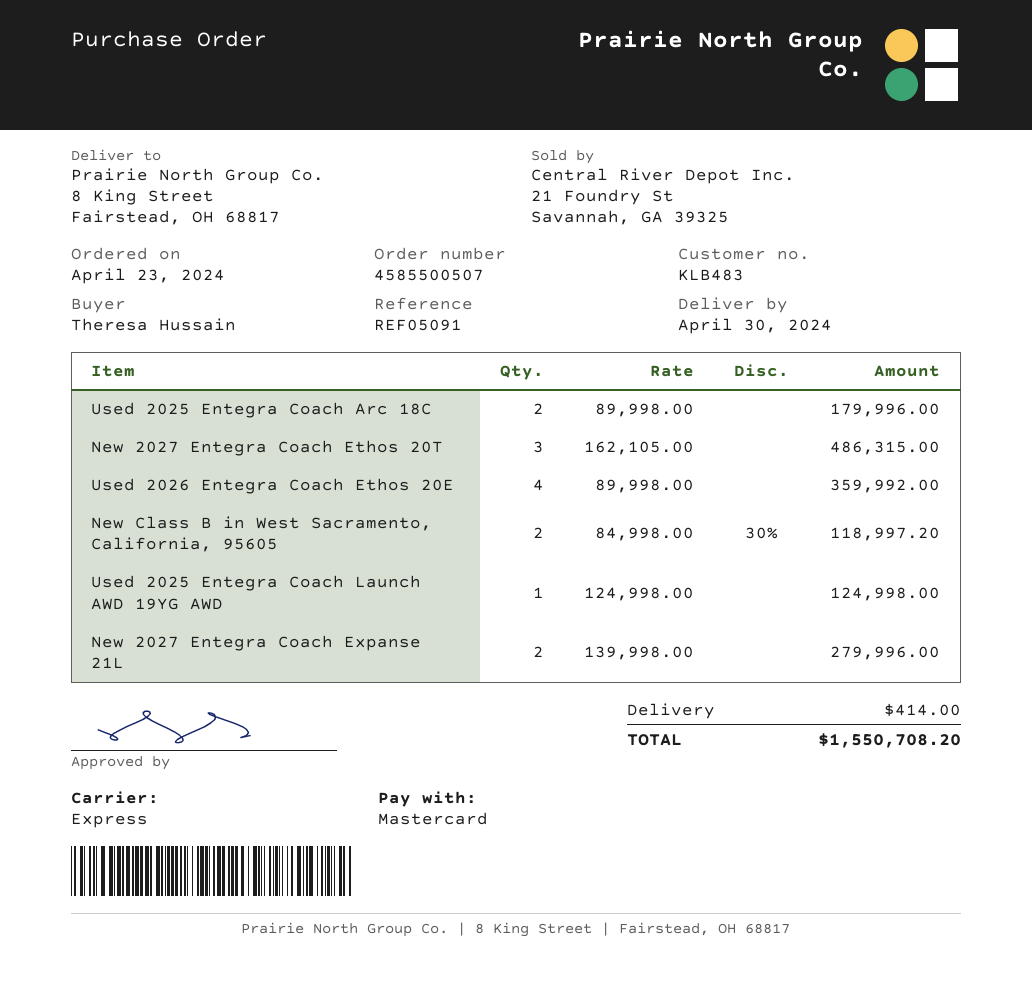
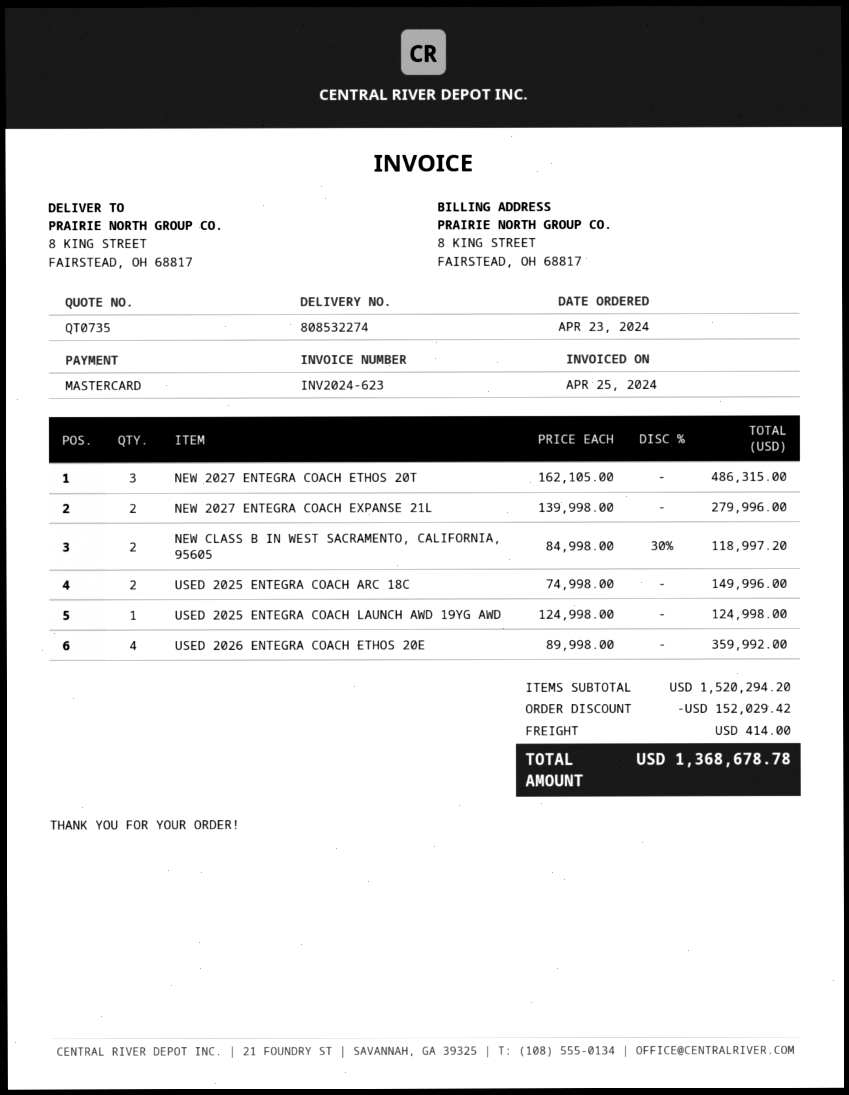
Used 2025 Entegra Coach Arc 18C: 2 x 89998.00 = 179996.00 -> 2 x 74998.00 = 149996.00
discount: none -> 152029.42
total: 1550708.20 -> 1368678.78

